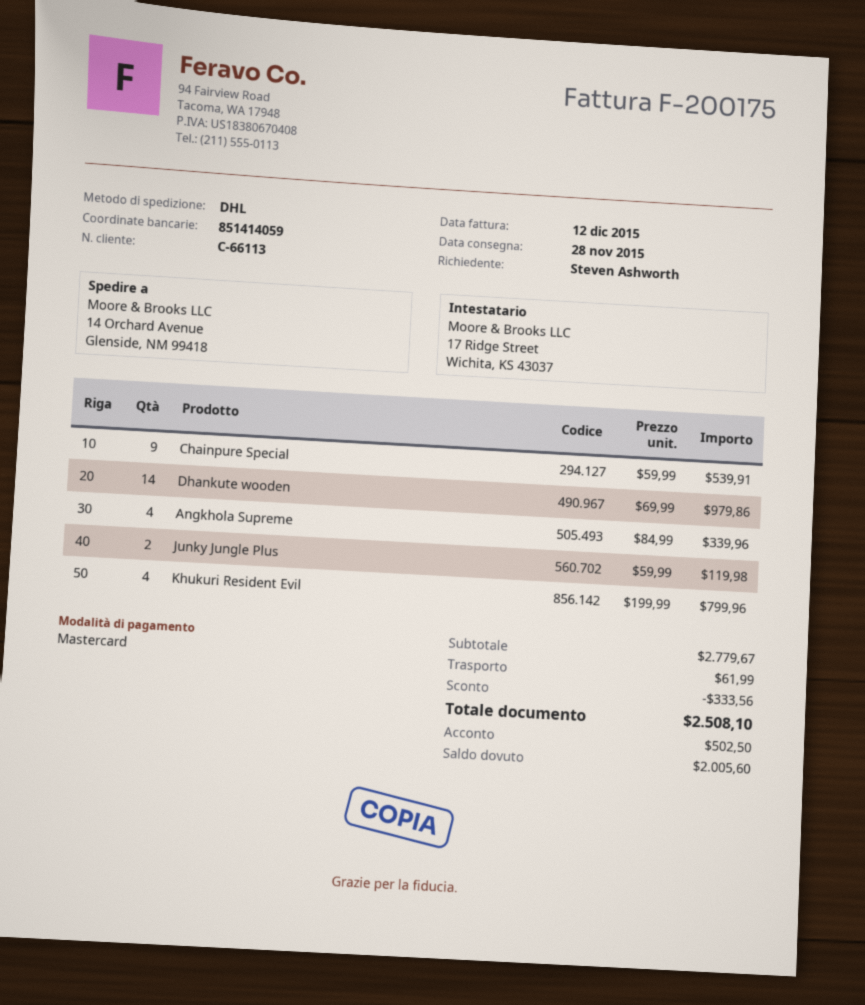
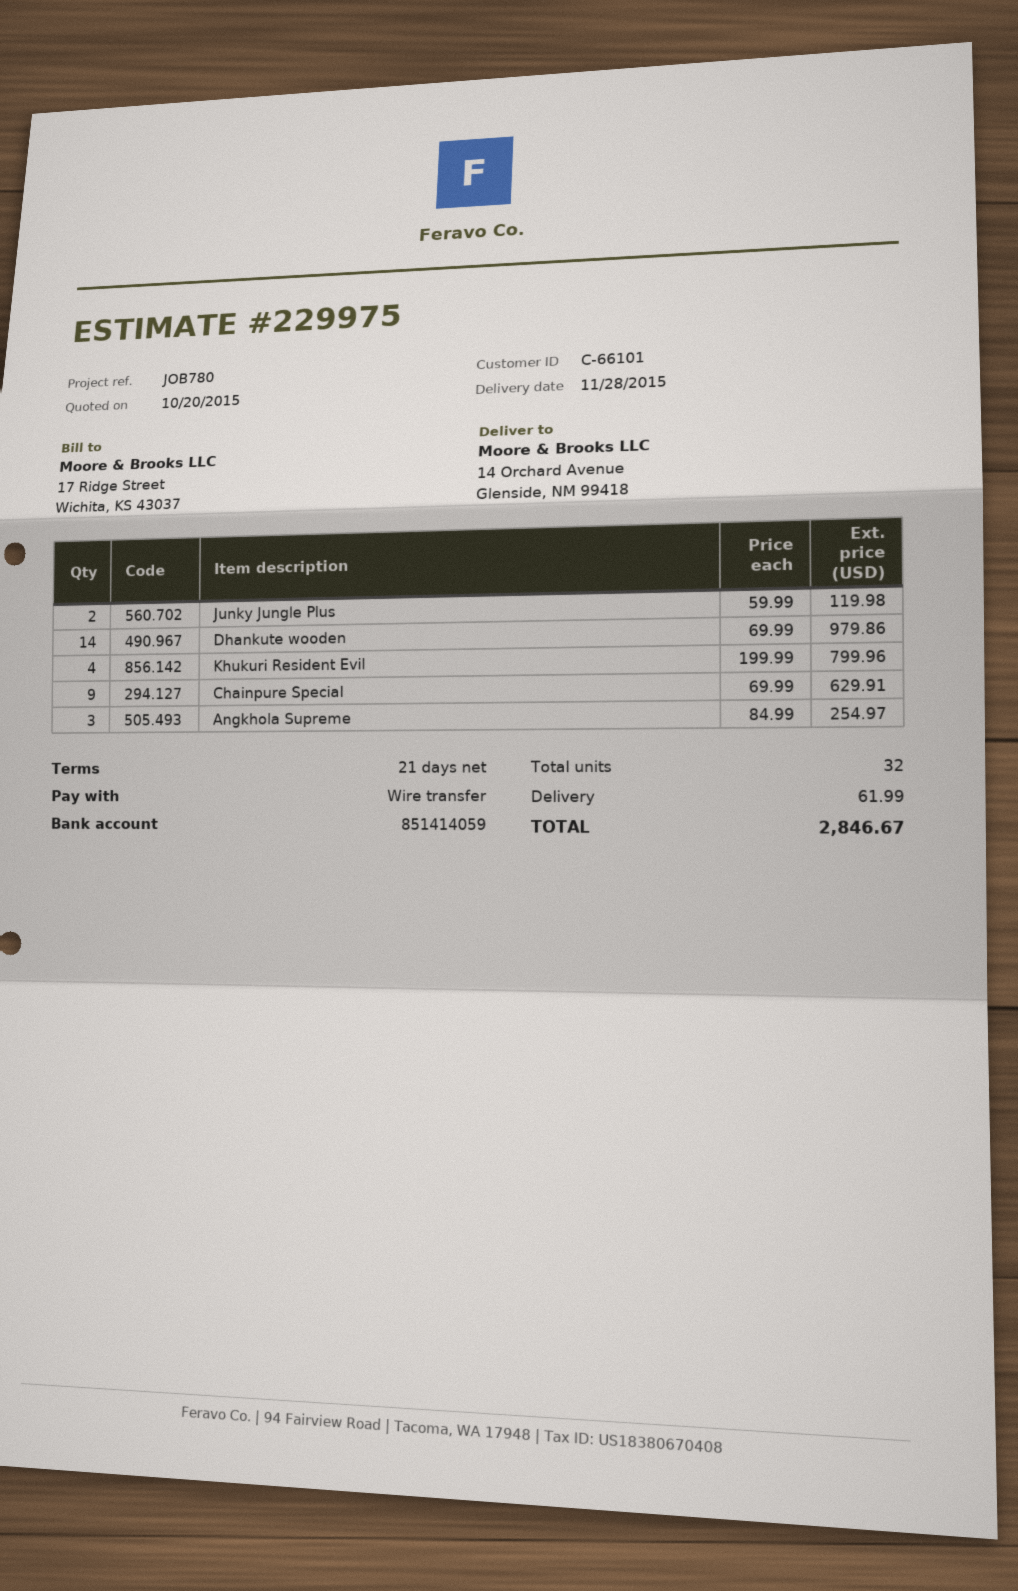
customer number: C-66113 -> C-66101
payment method: Mastercard -> bank transfer
Chainpure Special: 9 x 59.99 = 539.91 -> 9 x 69.99 = 629.91
Angkhola Supreme: 4 x 84.99 = 339.96 -> 3 x 84.99 = 254.97
discount: 333.56 -> none
total: 2508.10 -> 2846.67

